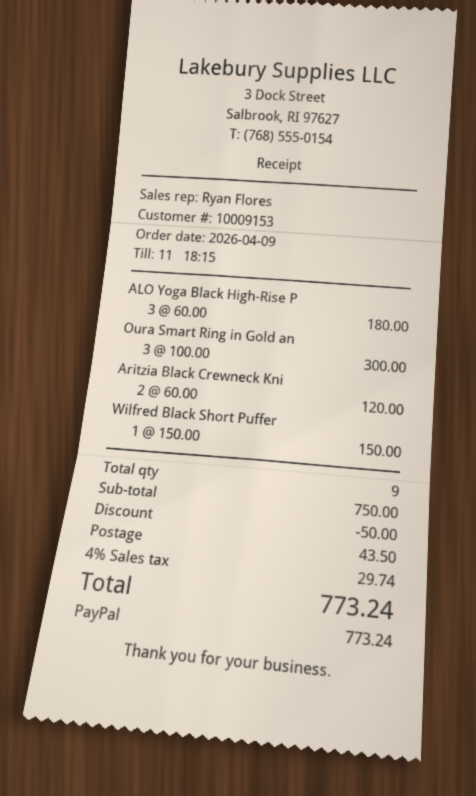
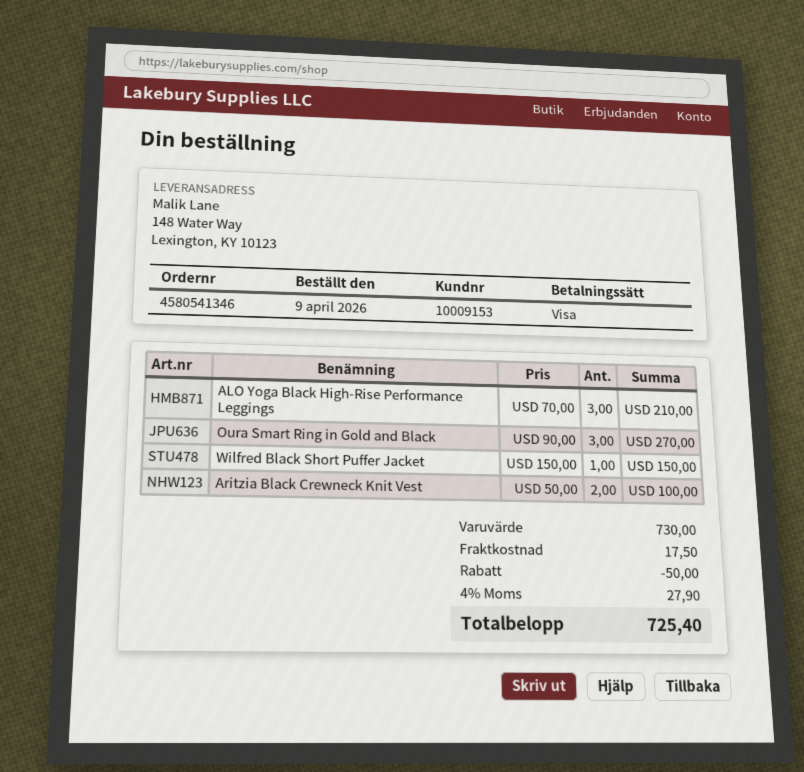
payment method: PayPal -> Visa
ALO Yoga Black High-Rise P: 3 x 60.00 = 180.00 -> 3 x 70.00 = 210.00
Oura Smart Ring in Gold an: 3 x 100.00 = 300.00 -> 3 x 90.00 = 270.00
Aritzia Black Crewneck Kni: 2 x 60.00 = 120.00 -> 2 x 50.00 = 100.00
subtotal: 750.00 -> 730.00
shipping: 43.50 -> 17.50
tax: 4% = 29.74 -> 4% = 27.90
total: 773.24 -> 725.40

